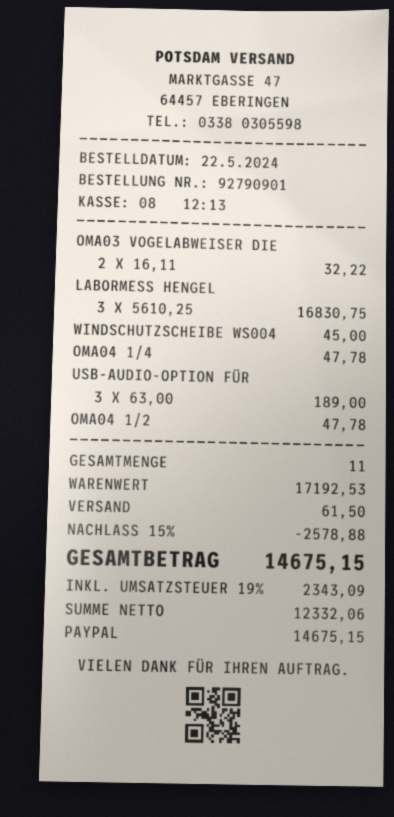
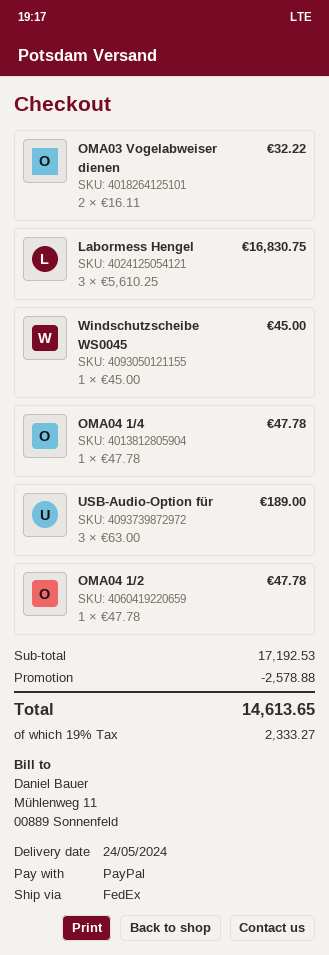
shipping: 61.50 -> none
tax: 19% = 2343.09 -> 19% = 2333.27
total: 14675.15 -> 14613.65

